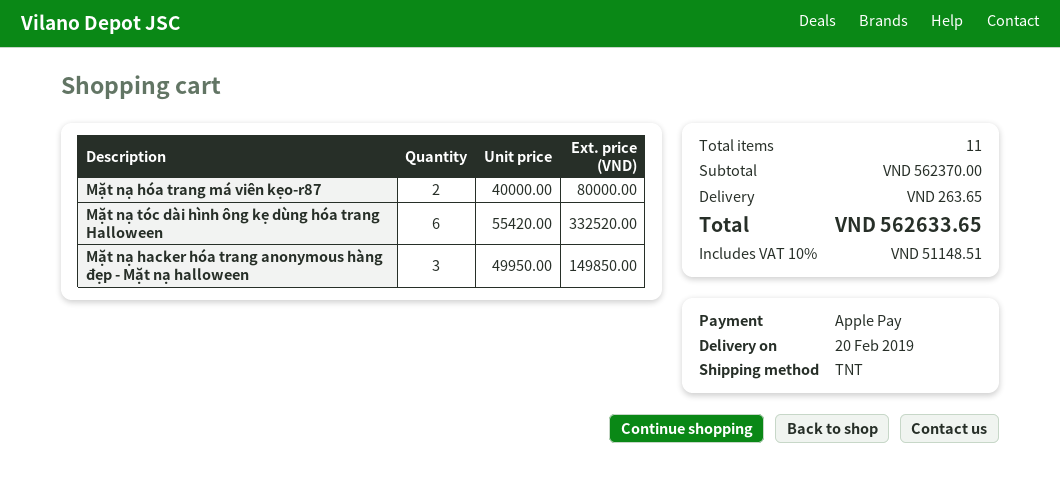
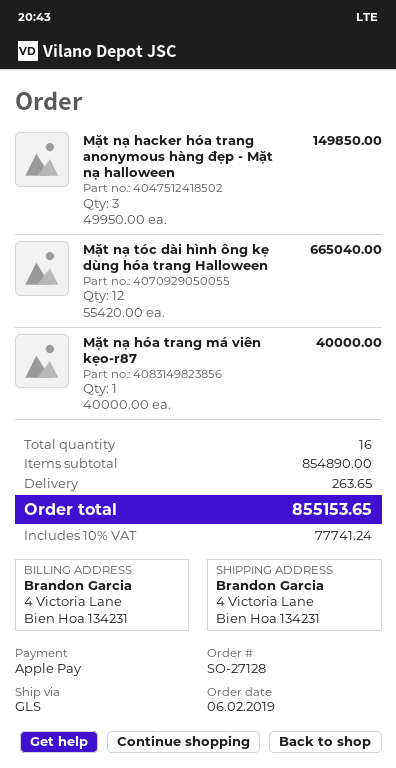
shipping method: TNT -> GLS
Mặt nạ hóa trang má viên kẹo-r87: 2 x 40000.00 = 80000.00 -> 1 x 40000.00 = 40000.00
Mặt nạ tóc dài hình ông kẹ dùng hóa trang Halloween: 6 x 55420.00 = 332520.00 -> 12 x 55420.00 = 665040.00
total quantity: 11 -> 16
subtotal: 562370.00 -> 854890.00
tax: 10% = 51148.51 -> 10% = 77741.24
total: 562633.65 -> 855153.65

